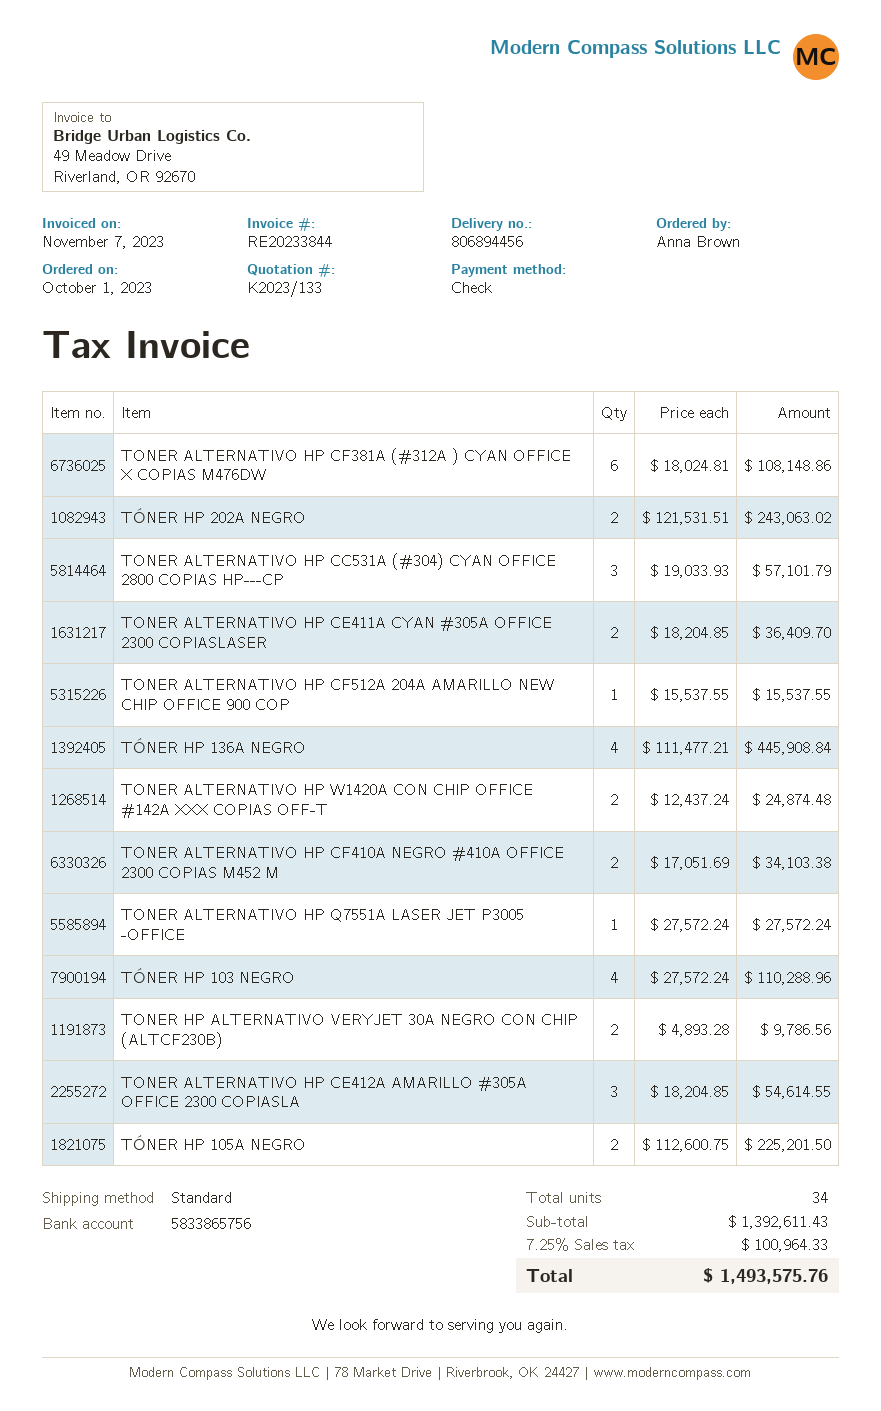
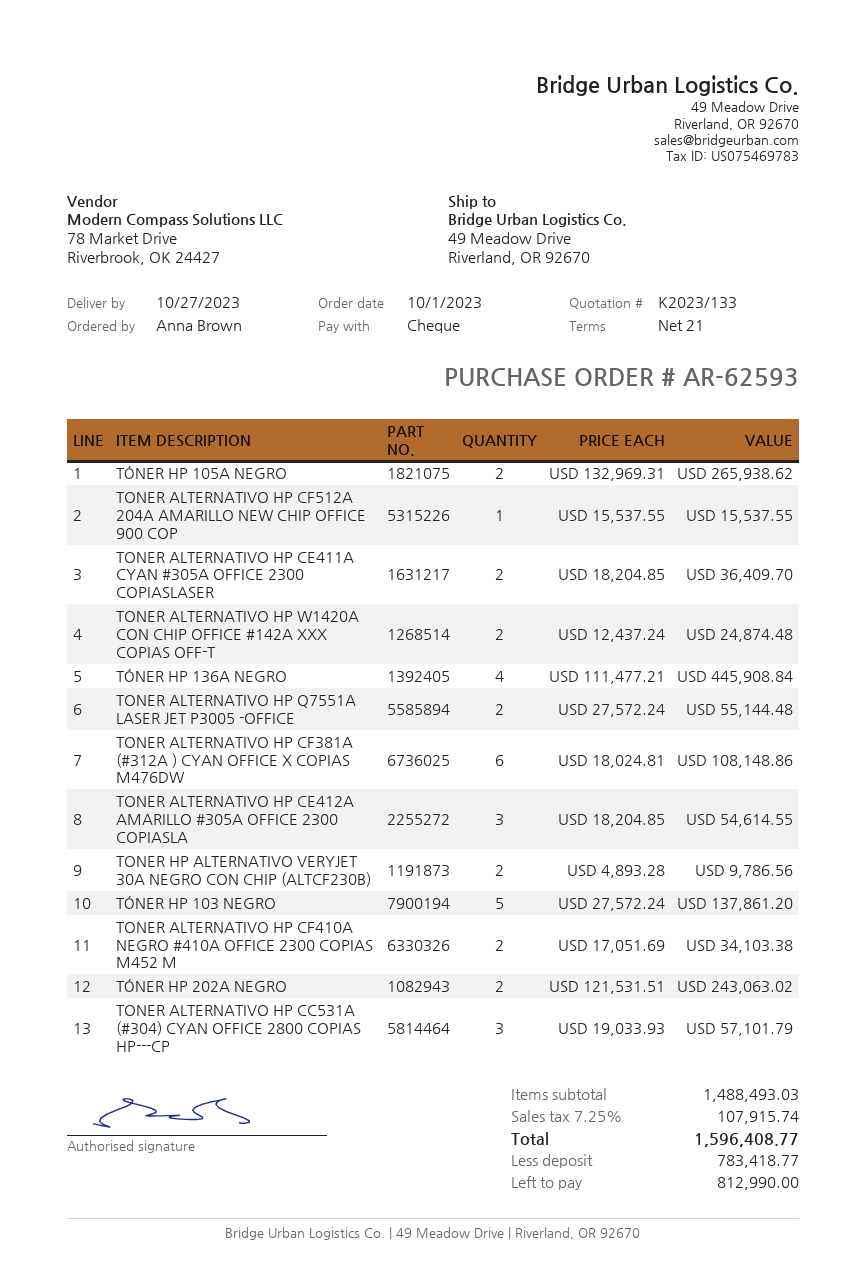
TONER ALTERNATIVO HP Q7551A LASER JET P3005 -OFFICE: 1 x 27572.24 = 27572.24 -> 2 x 27572.24 = 55144.48
TÓNER HP 103 NEGRO: 4 x 27572.24 = 110288.96 -> 5 x 27572.24 = 137861.20
TÓNER HP 105A NEGRO: 2 x 112600.75 = 225201.50 -> 2 x 132969.31 = 265938.62
subtotal: 1392611.43 -> 1488493.03
tax: 7.25% = 100964.33 -> 7.25% = 107915.74
total: 1493575.76 -> 1596408.77

